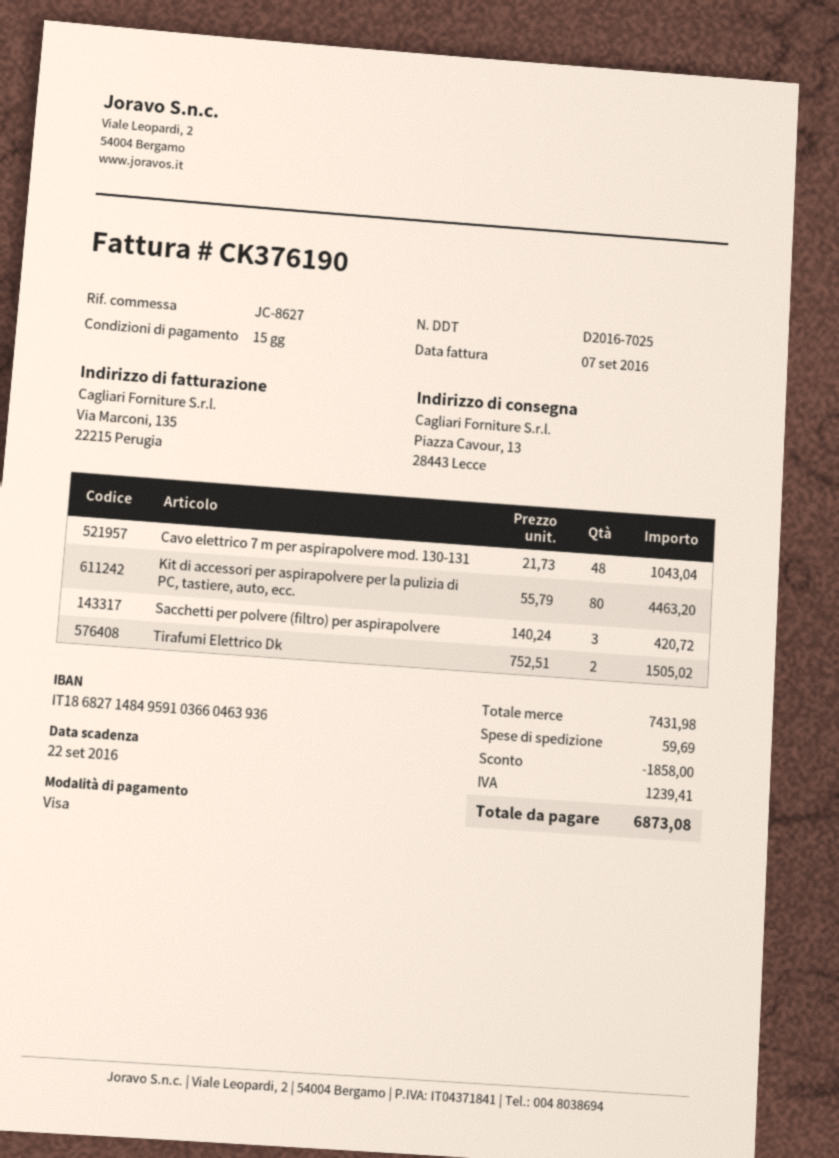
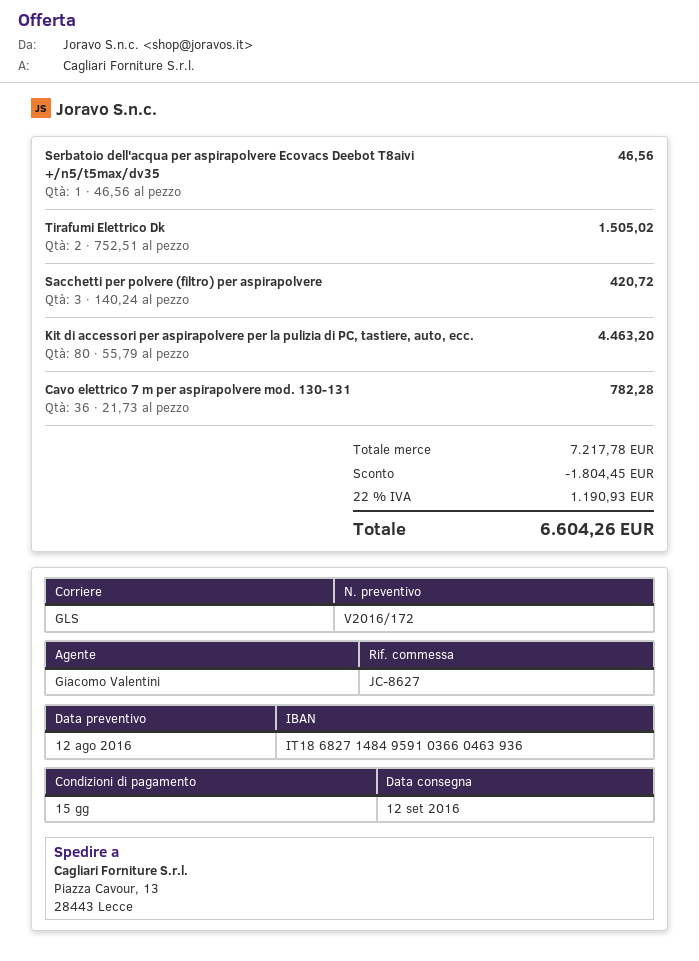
Cavo elettrico 7 m per aspirapolvere mod. 130-131: 48 x 21.73 = 1043.04 -> 36 x 21.73 = 782.28
Serbatoio dell'acqua per aspirapolvere Ecovacs Deebot T8aivi +/n5/t5max/dv35: none -> 1 x 46.56 = 46.56
subtotal: 7431.98 -> 7217.78
discount: 1858.00 -> 1804.45
shipping: 59.69 -> none
tax: 1239.41 -> 1190.93
total: 6873.08 -> 6604.26

